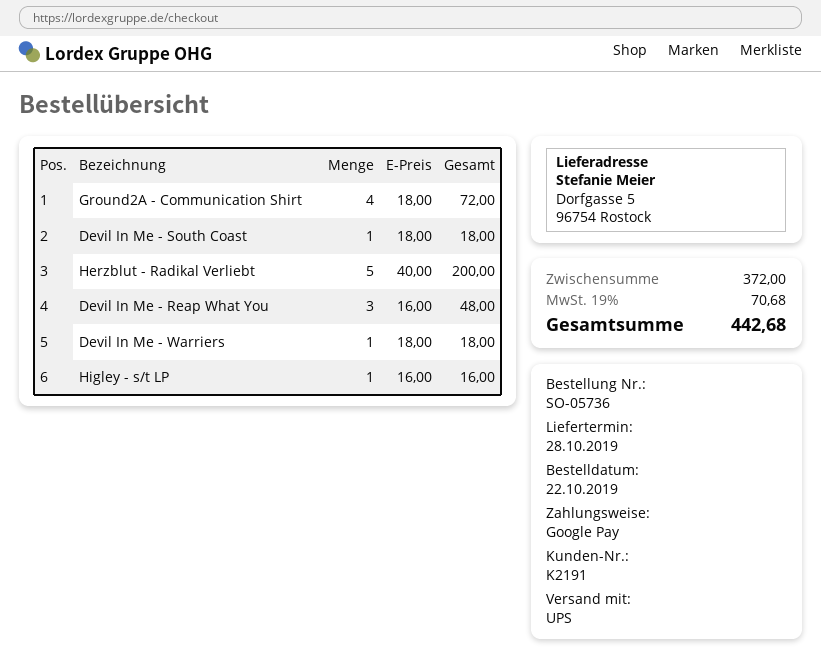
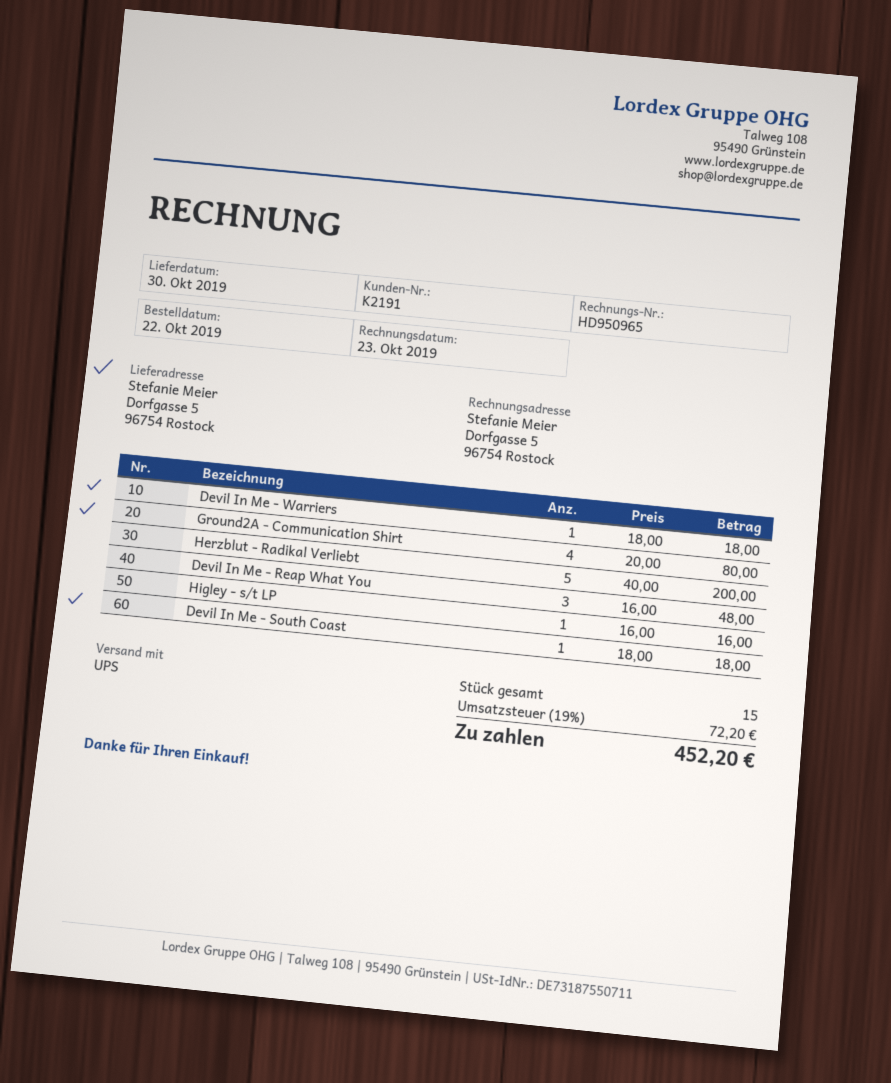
delivery date: 2019-10-28 -> 2019-10-30
Ground2A - Communication Shirt: 4 x 18.00 = 72.00 -> 4 x 20.00 = 80.00
tax: 19% = 70.68 -> 19% = 72.20
total: 442.68 -> 452.20

